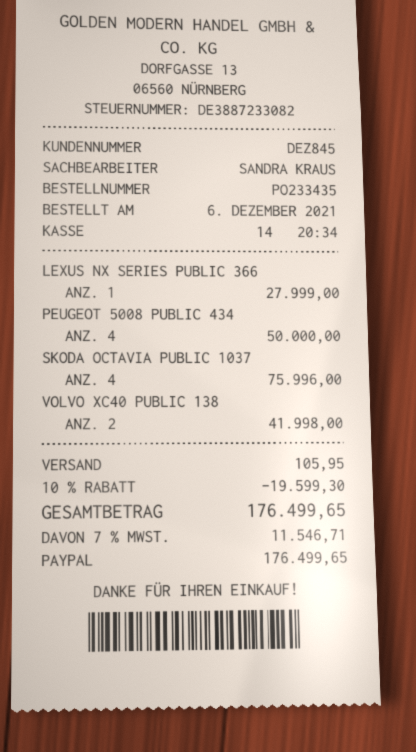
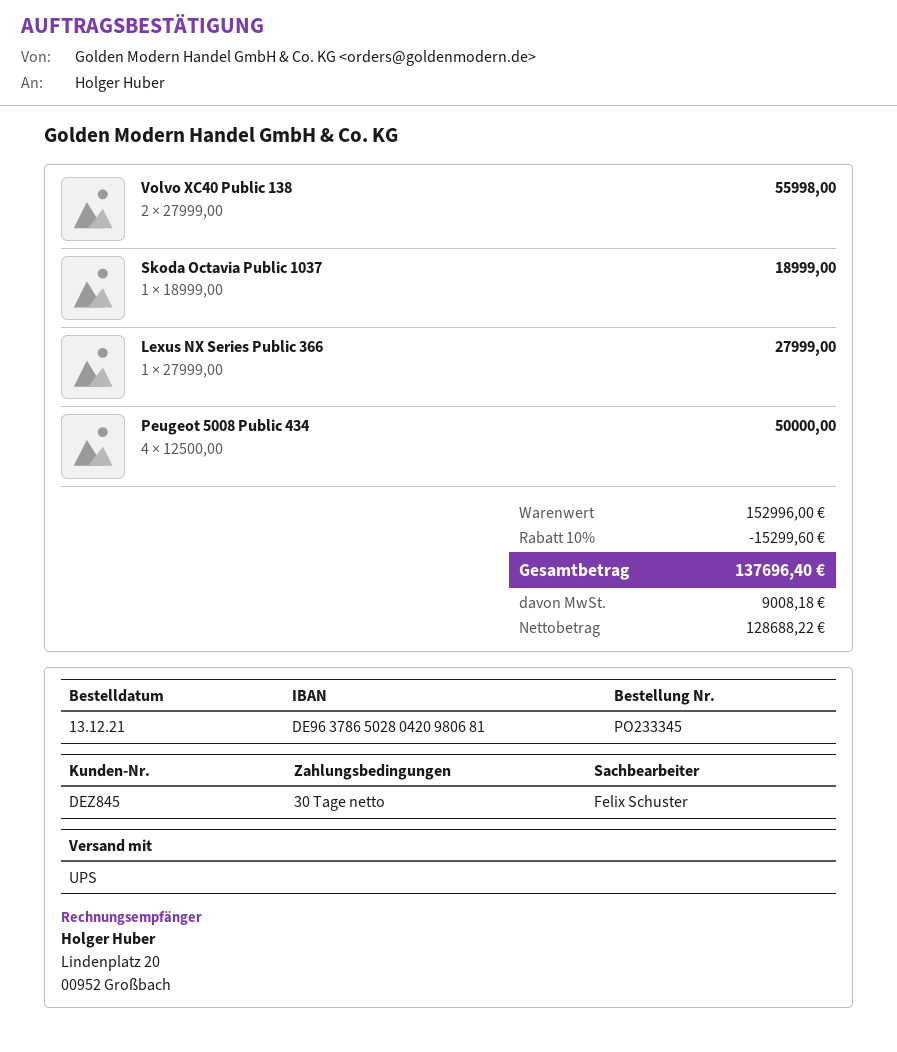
order number: PO233435 -> PO233345
order date: 2021-12-06 -> 2021-12-13
sales rep: SANDRA KRAUS -> Felix Schuster
SKODA OCTAVIA PUBLIC 1037: 4 for 75996.00 -> 1 for 18999.00
VOLVO XC40 PUBLIC 138: 2 for 41998.00 -> 2 for 55998.00
discount: 10% = 19599.30 -> 10% = 15299.60
shipping: 105.95 -> none
tax: 11546.71 -> 9008.18
total: 176499.65 -> 137696.40

